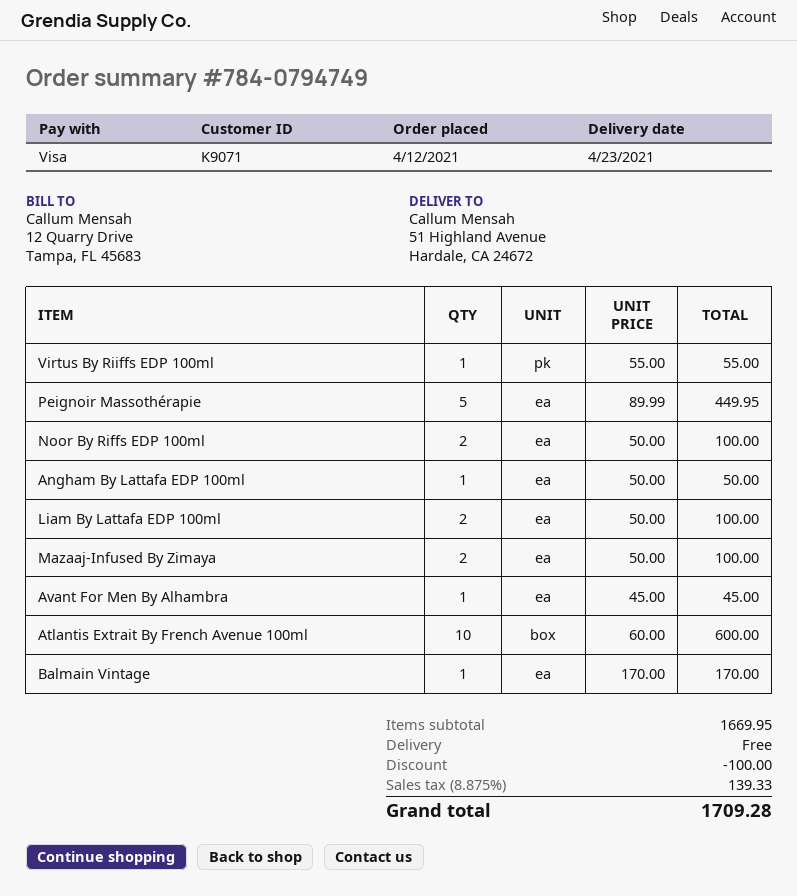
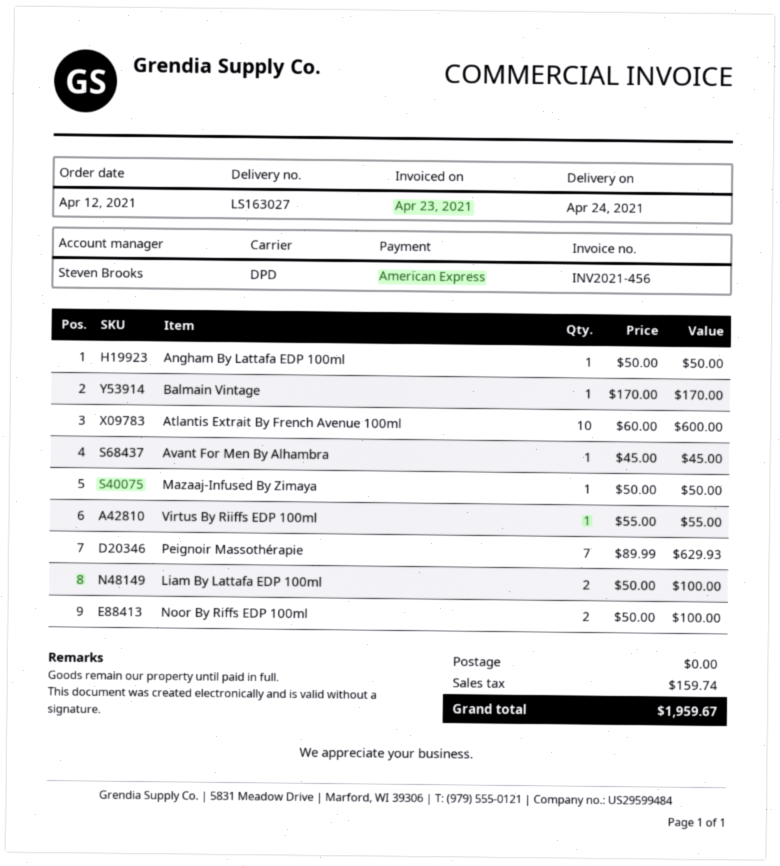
delivery date: 2021-04-23 -> 2021-04-24
payment method: Visa -> American Express
Peignoir Massothérapie: 5 x 89.99 = 449.95 -> 7 x 89.99 = 629.93
Mazaaj-Infused By Zimaya: 2 x 50.00 = 100.00 -> 1 x 50.00 = 50.00
discount: 100.00 -> none
tax: 139.33 -> 159.74
total: 1709.28 -> 1959.67

